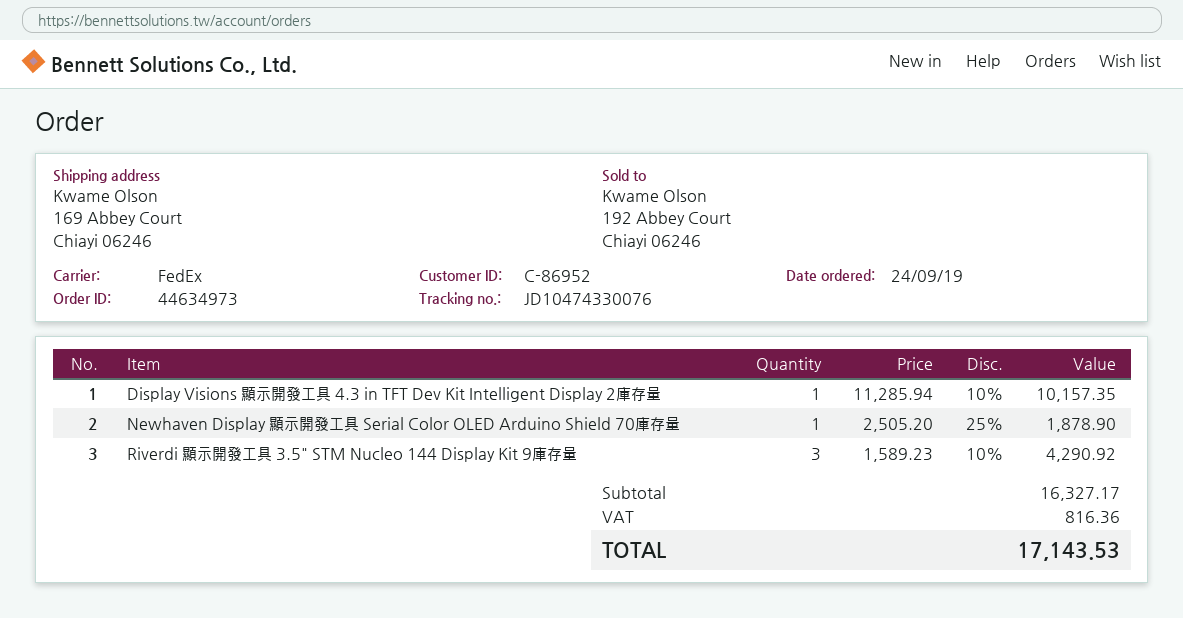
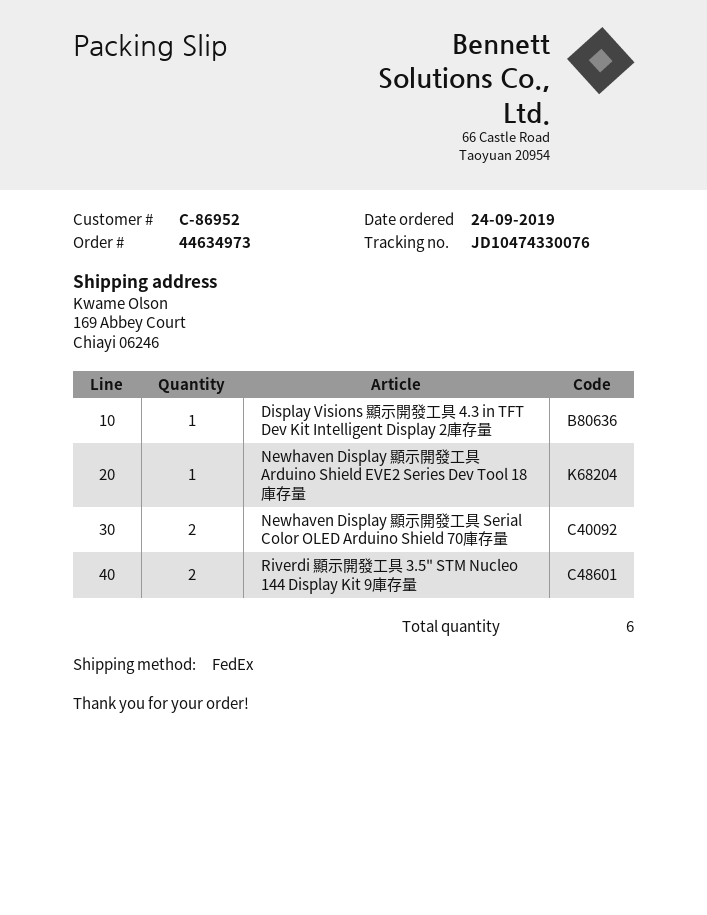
Newhaven Display 顯示開發工具 Serial Color OLED Arduino Shield 70庫存量: 1 -> 2
Riverdi 顯示開發工具 3.5" STM Nucleo 144 Display Kit 9庫存量: 3 -> 2
Newhaven Display 顯示開發工具 Arduino Shield EVE2 Series Dev Tool 18庫存量: none -> 1

